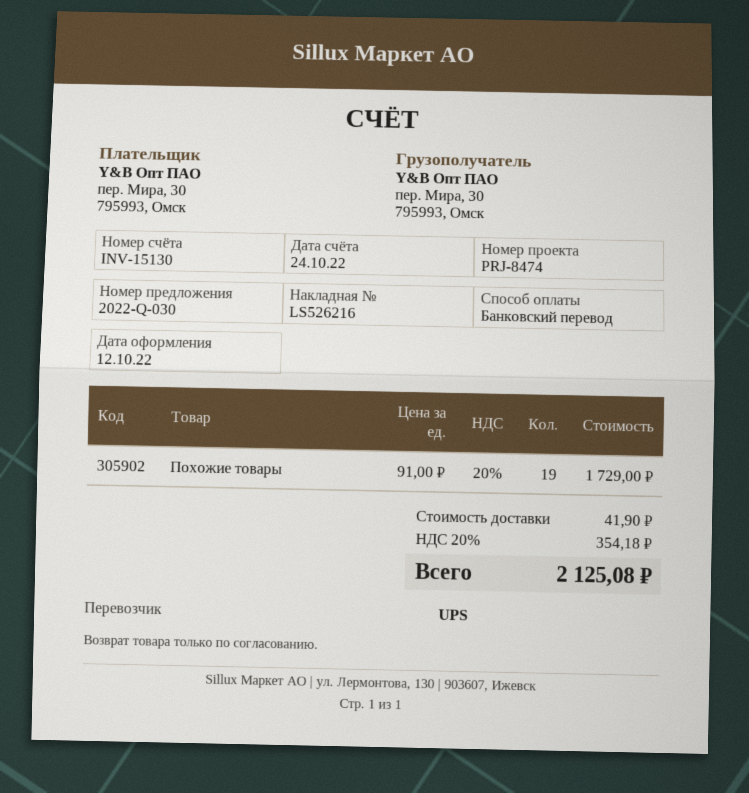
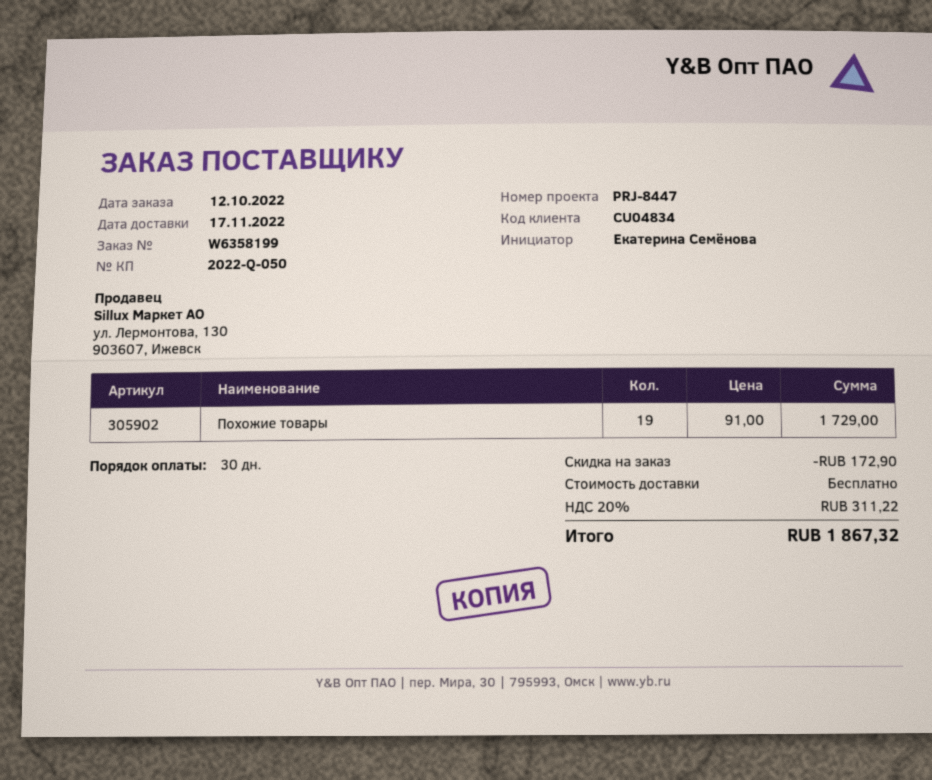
quote number: 2022-Q-030 -> 2022-Q-050
reference: PRJ-8474 -> PRJ-8447
discount: none -> 172.90
shipping: 41.90 -> 0.00
tax: 20% = 354.18 -> 20% = 311.22
total: 2125.08 -> 1867.32

